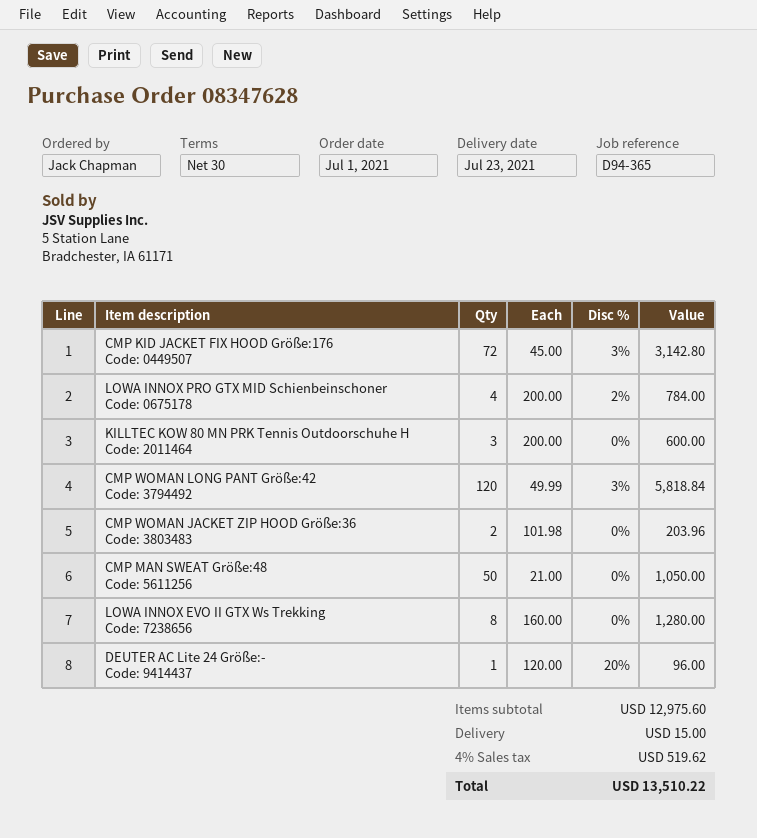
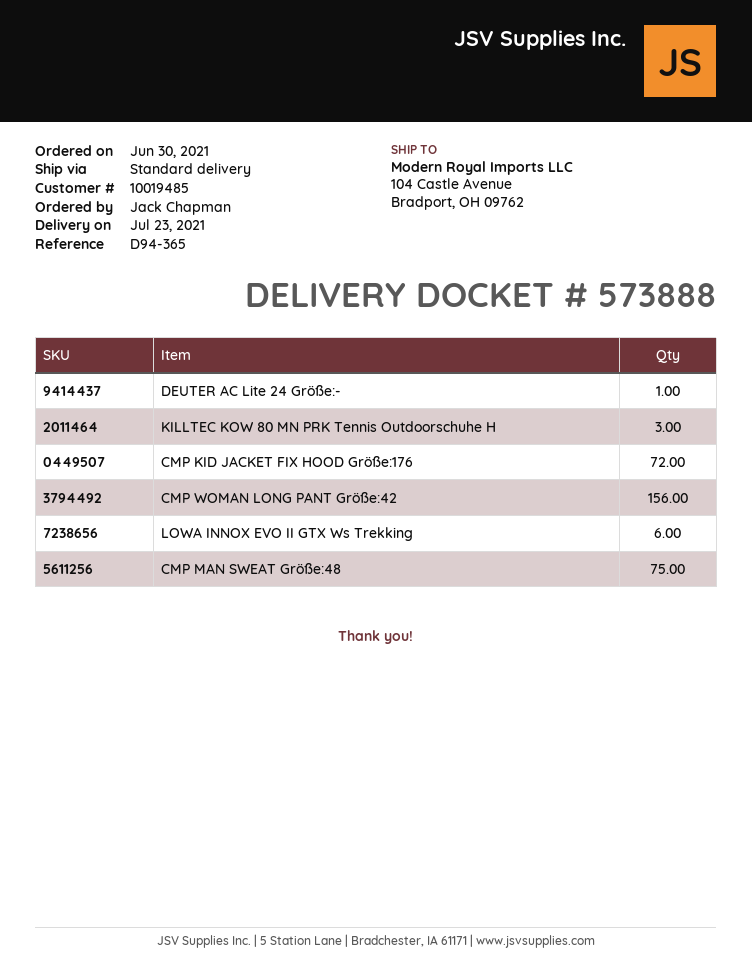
order date: 2021-07-01 -> 2021-06-30
LOWA INNOX PRO GTX MID Schienbeinschoner: 4 -> none
CMP WOMAN LONG PANT Größe:42: 120 -> 156
CMP WOMAN JACKET ZIP HOOD Größe:36: 2 -> none
CMP MAN SWEAT Größe:48: 50 -> 75
LOWA INNOX EVO II GTX Ws Trekking: 8 -> 6

